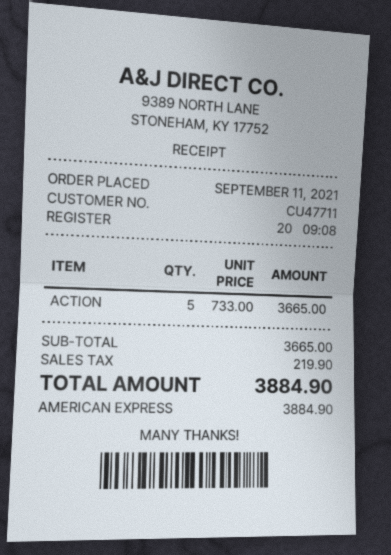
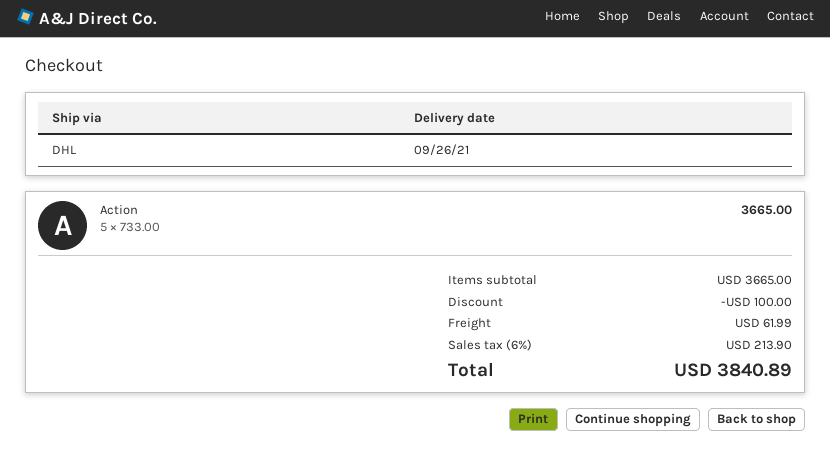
discount: none -> 100.00
shipping: none -> 61.99
tax: 219.90 -> 213.90
total: 3884.90 -> 3840.89

